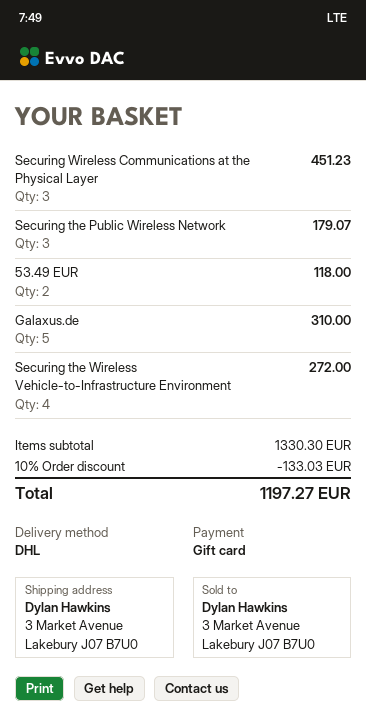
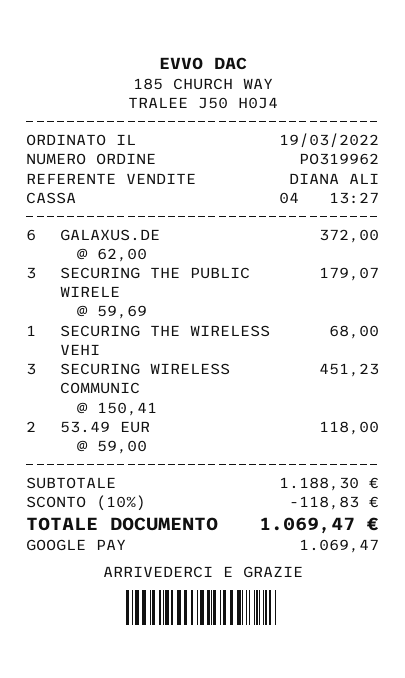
payment method: gift card -> Google Pay
Galaxus.de: 5 for 310.00 -> 6 for 372.00
Securing the Wireless Vehicle-to-Infrastructure Environment: 4 for 272.00 -> 1 for 68.00
subtotal: 1330.30 -> 1188.30
discount: 10% = 133.03 -> 10% = 118.83
total: 1197.27 -> 1069.47

